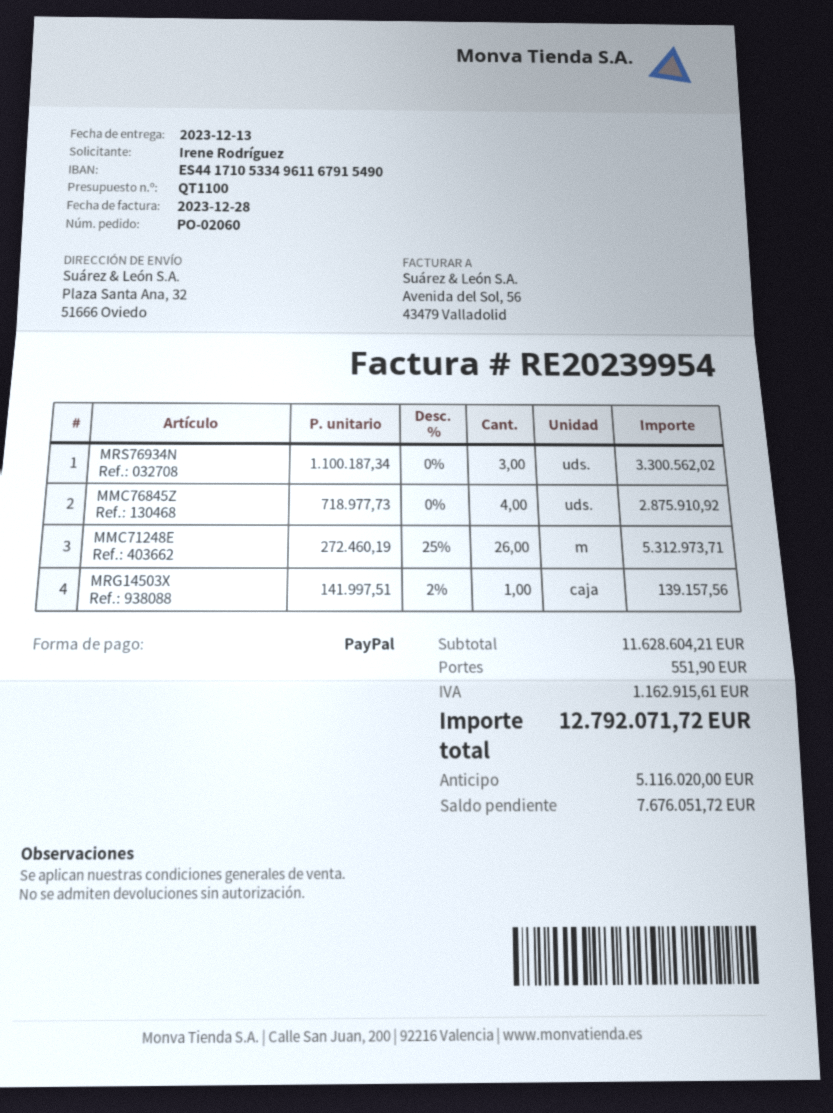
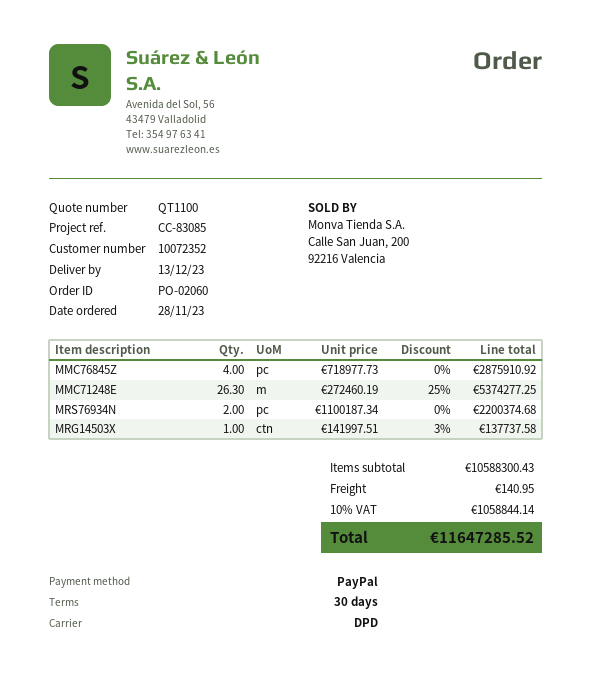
MRS76934N: 3 x 1100187.34 = 3300562.02 -> 2 x 1100187.34 = 2200374.68
MMC71248E: 26 x 272460.19 - 25% = 5312973.71 -> 26.3 x 272460.19 - 25% = 5374277.25
MRG14503X: 1 x 141997.51 - 2% = 139157.56 -> 1 x 141997.51 - 3% = 137737.58
subtotal: 11628604.21 -> 10588300.43
shipping: 551.90 -> 140.95
tax: 1162915.61 -> 1058844.14
total: 12792071.72 -> 11647285.52

